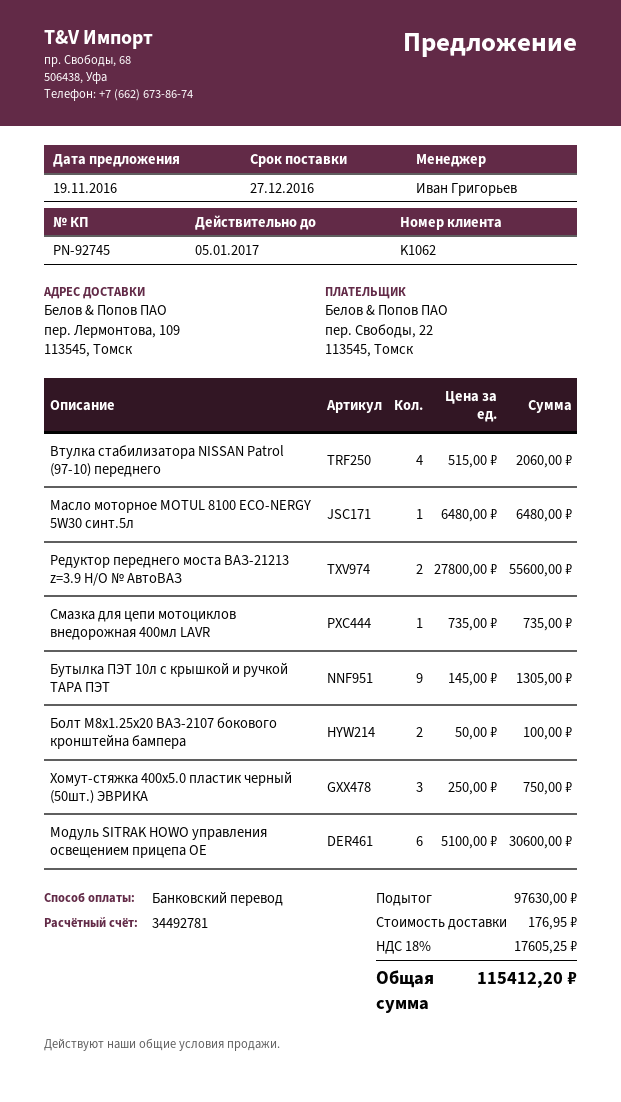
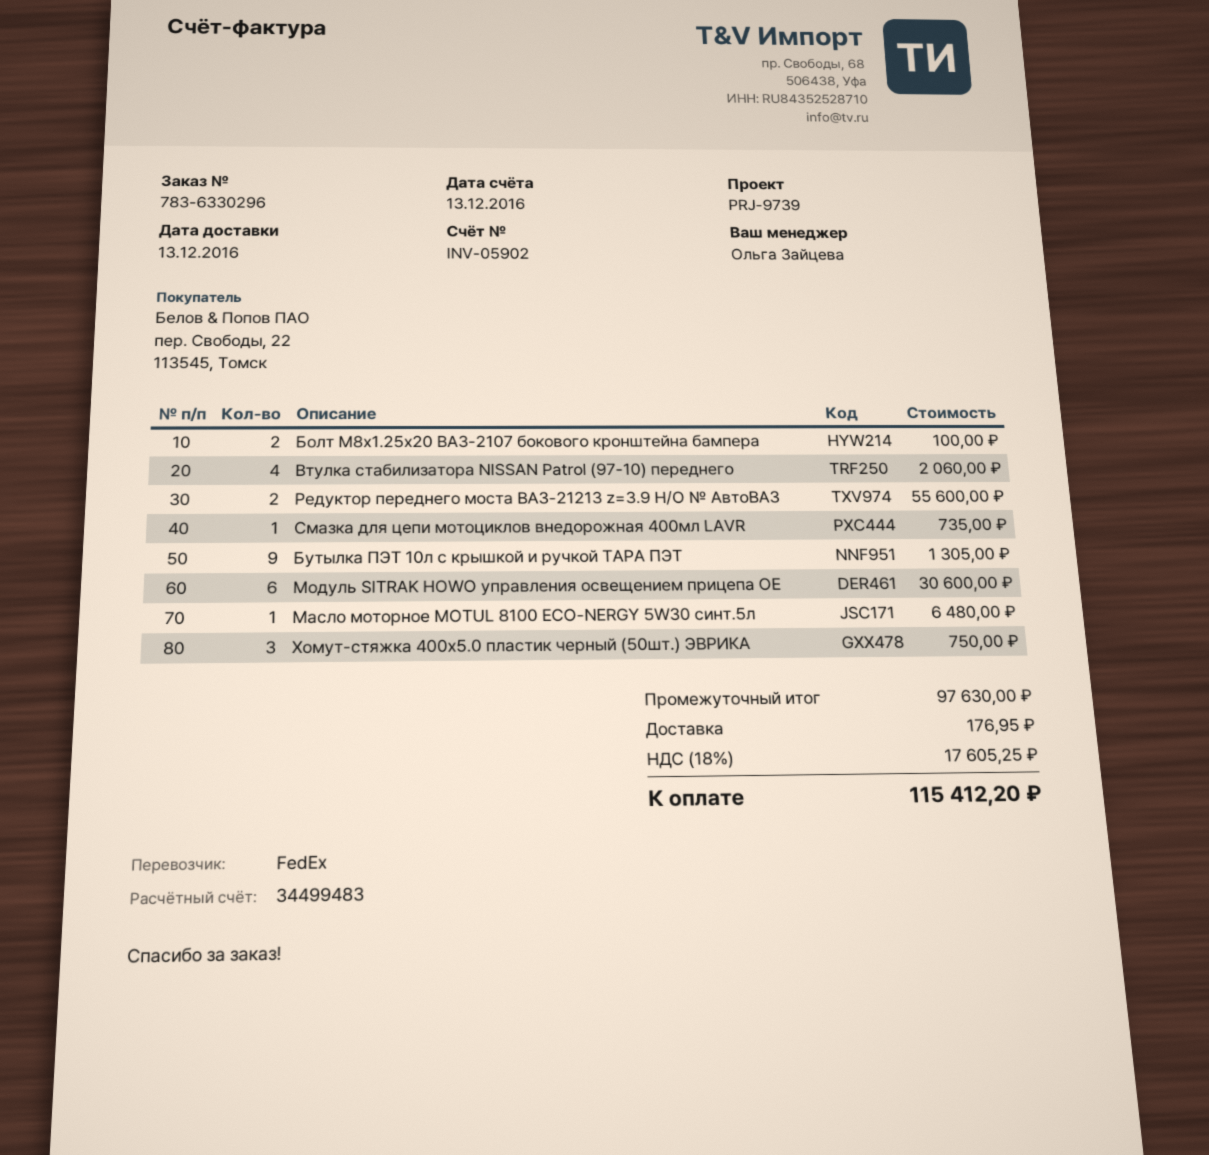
delivery date: 2016-12-27 -> 2016-12-13
sales rep: Иван Григорьев -> Ольга Зайцева
bank account: 34492781 -> 34499483

